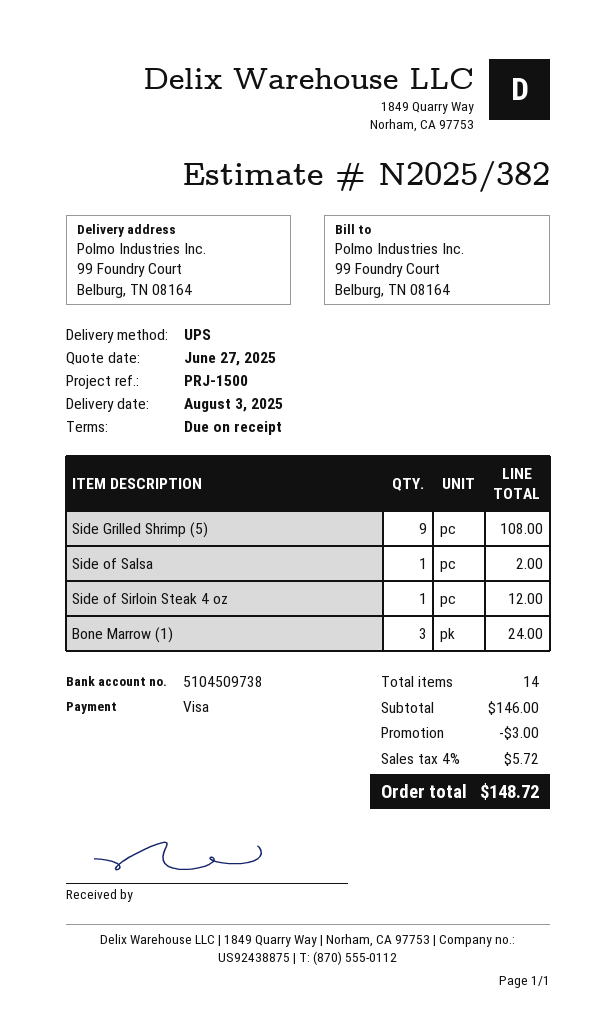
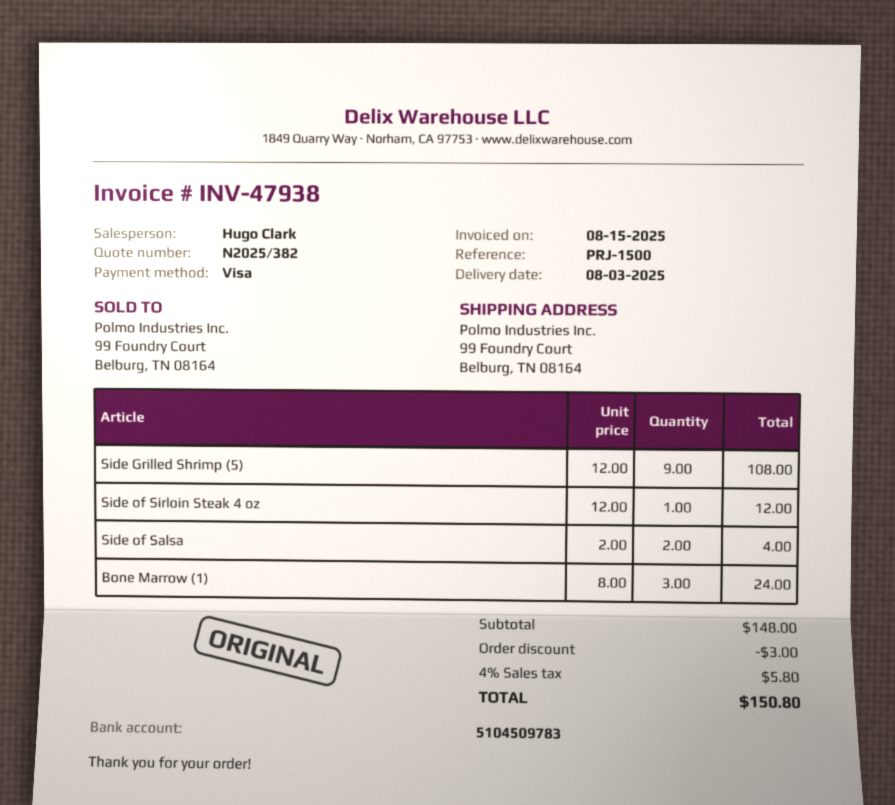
bank account: 5104509738 -> 5104509783
Side of Salsa: 1 for 2.00 -> 2 for 4.00
subtotal: 146.00 -> 148.00
tax: 4% = 5.72 -> 4% = 5.80
total: 148.72 -> 150.80

